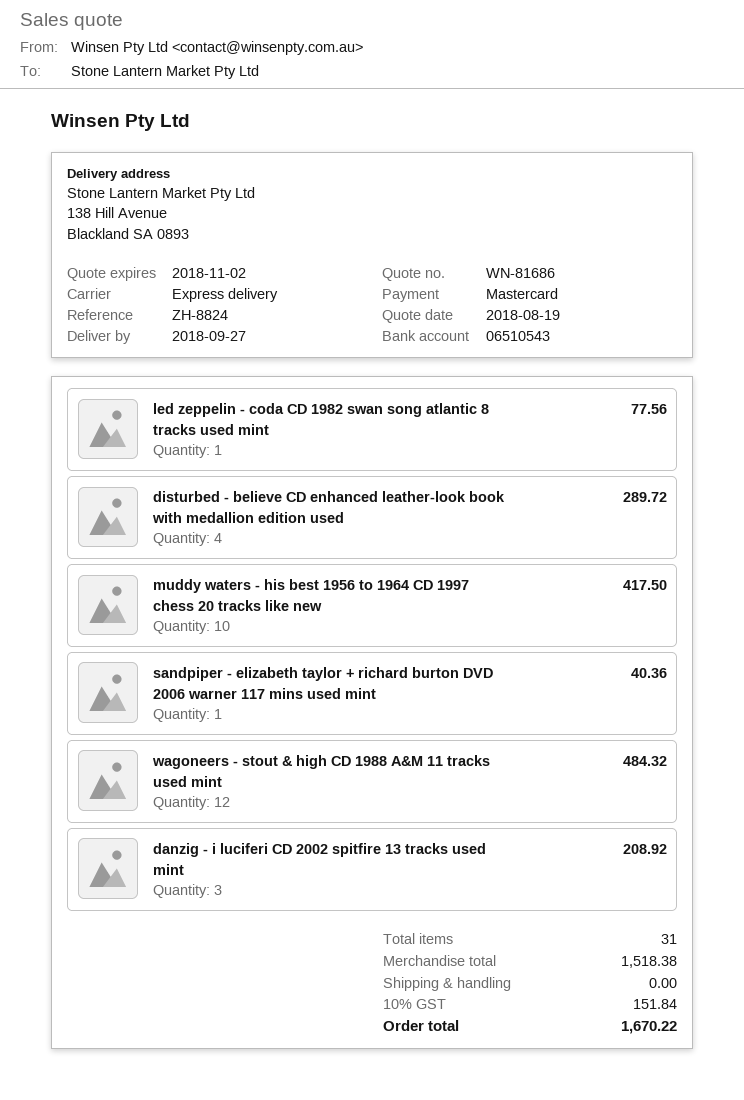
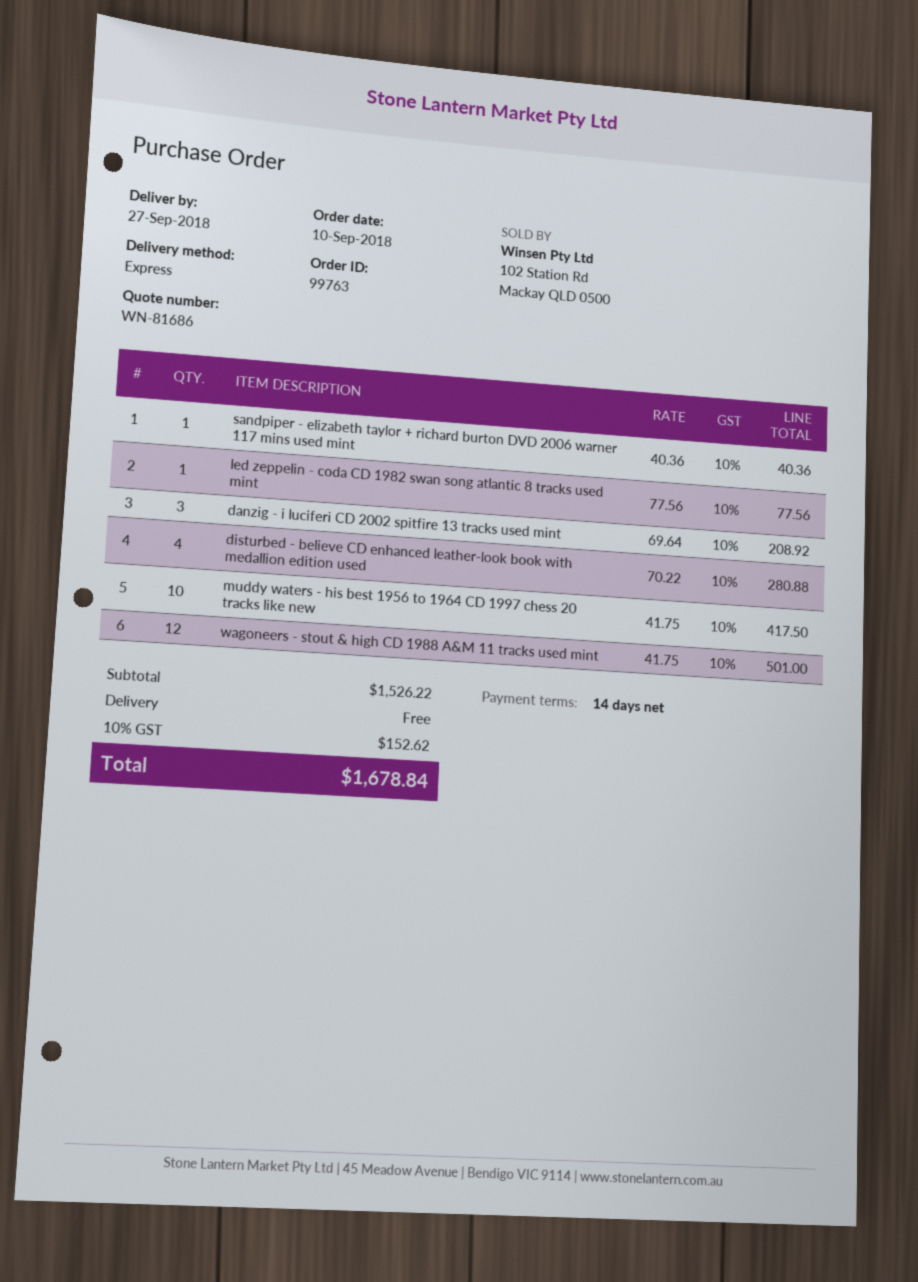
disturbed - believe CD enhanced leather-look book with medallion edition used: 4 for 289.72 -> 4 for 280.88
wagoneers - stout & high CD 1988 A&M 11 tracks used mint: 12 for 484.32 -> 12 for 501.00
subtotal: 1518.38 -> 1526.22
tax: 10% = 151.84 -> 10% = 152.62
total: 1670.22 -> 1678.84

